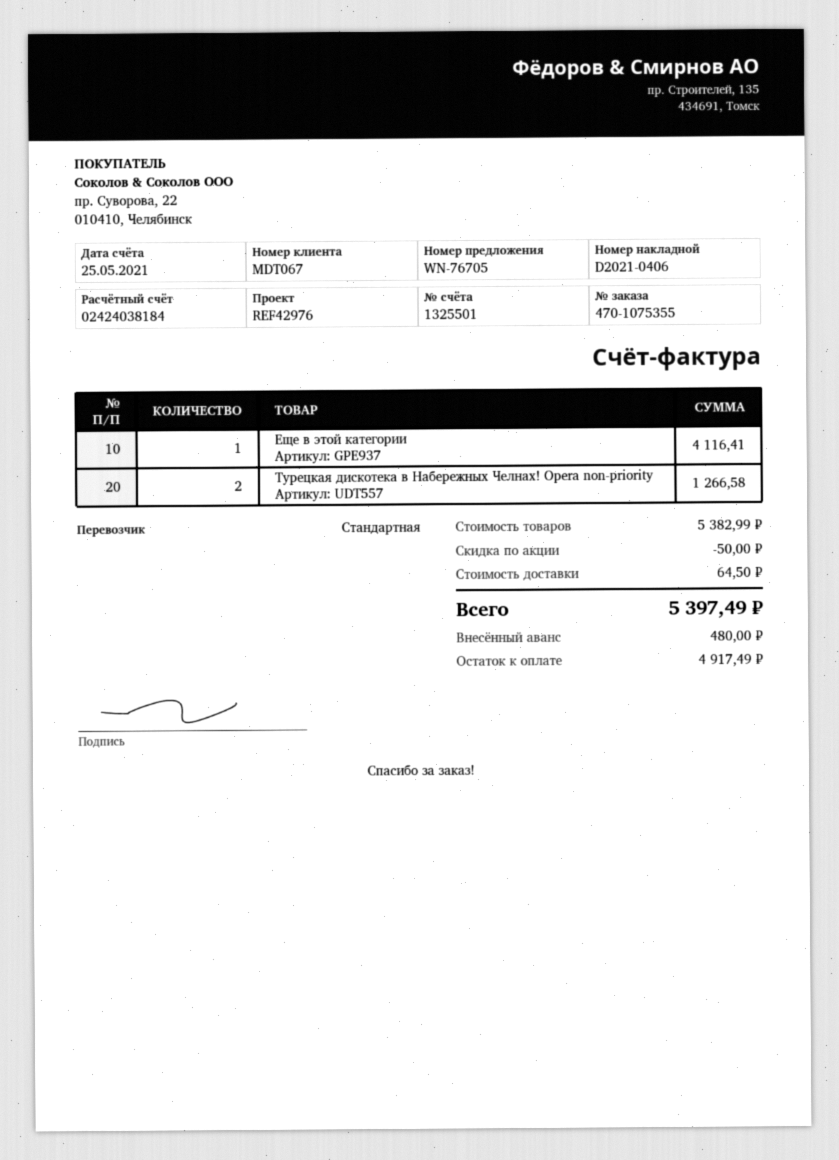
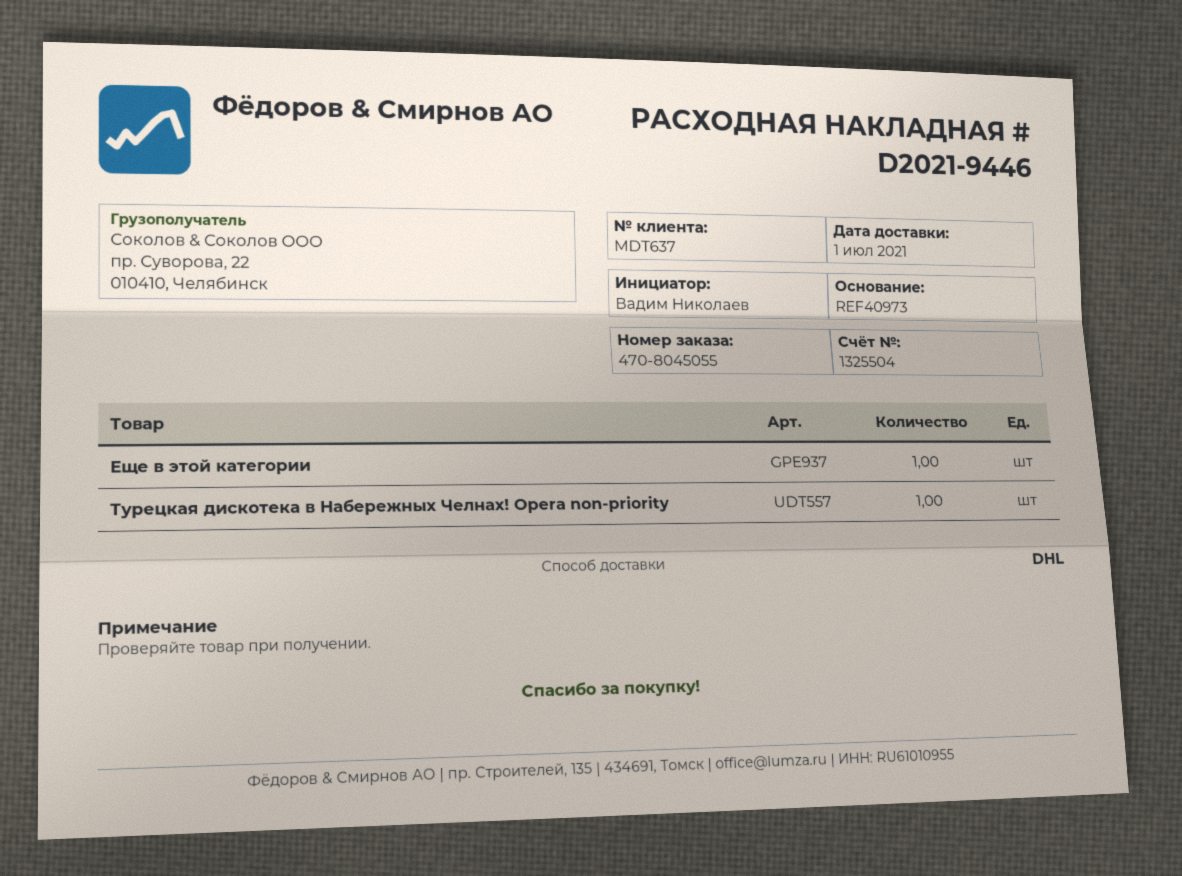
order number: 470-1075355 -> 470-8045055
delivery note number: D2021-0406 -> D2021-9446
invoice number: 1325501 -> 1325504
customer number: MDT067 -> MDT637
reference: REF42976 -> REF40973
shipping method: standard -> DHL
Турецкая дискотека в Набережных Челнах! Opera non-priority: 2 -> 1

